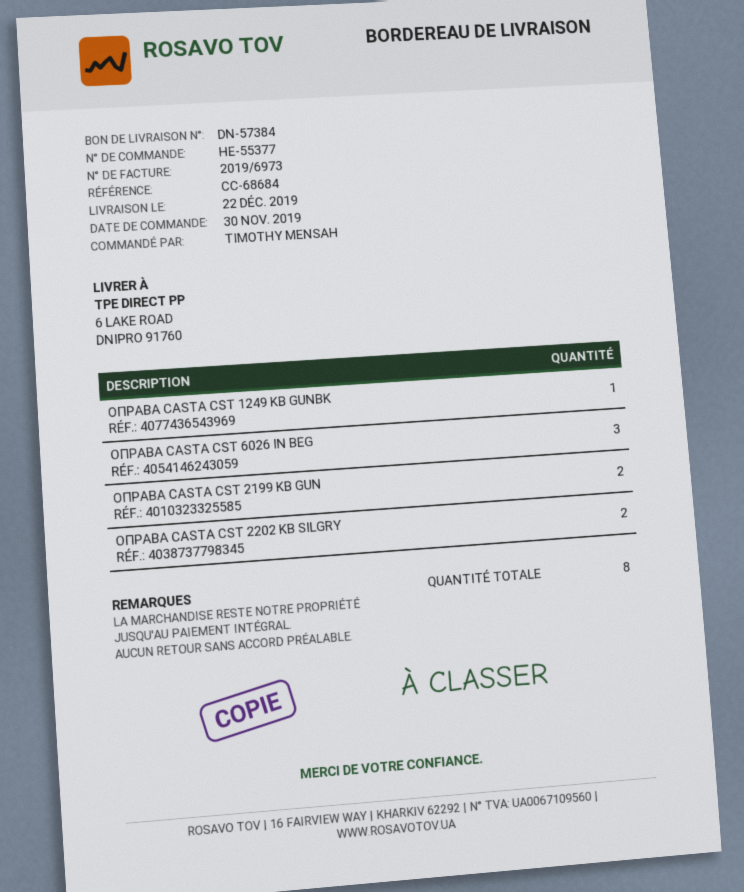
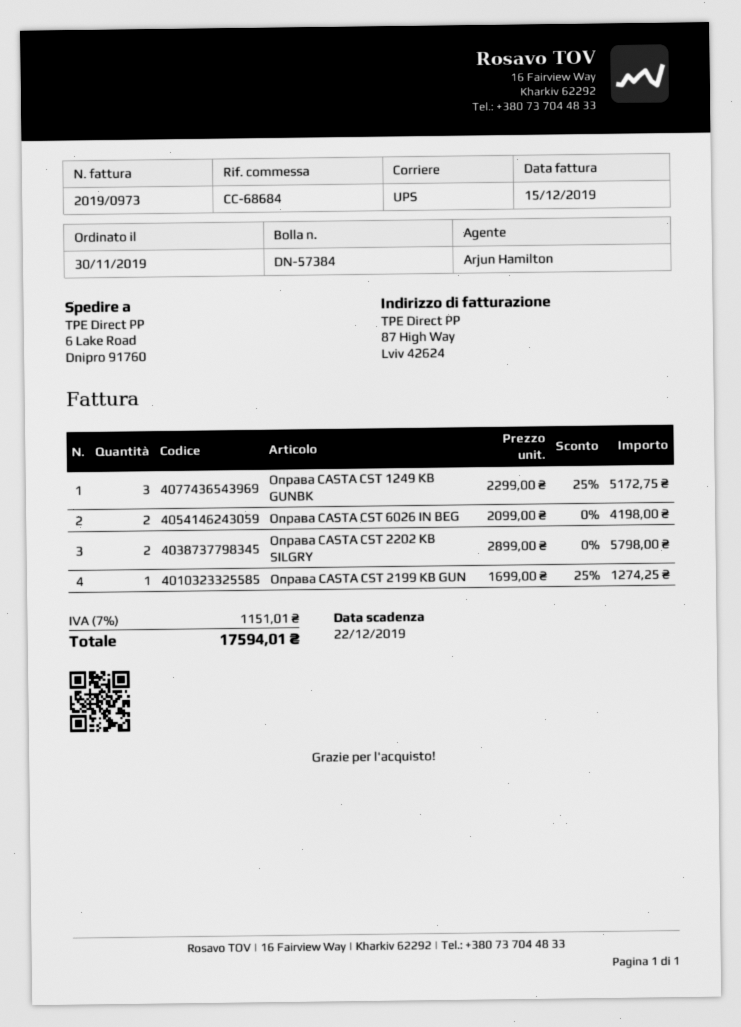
invoice number: 2019/6973 -> 2019/0973
ОПРАВА CASTA CST 1249 KB GUNBK: 1 -> 3
ОПРАВА CASTA CST 6026 IN BEG: 3 -> 2
ОПРАВА CASTA CST 2199 KB GUN: 2 -> 1

